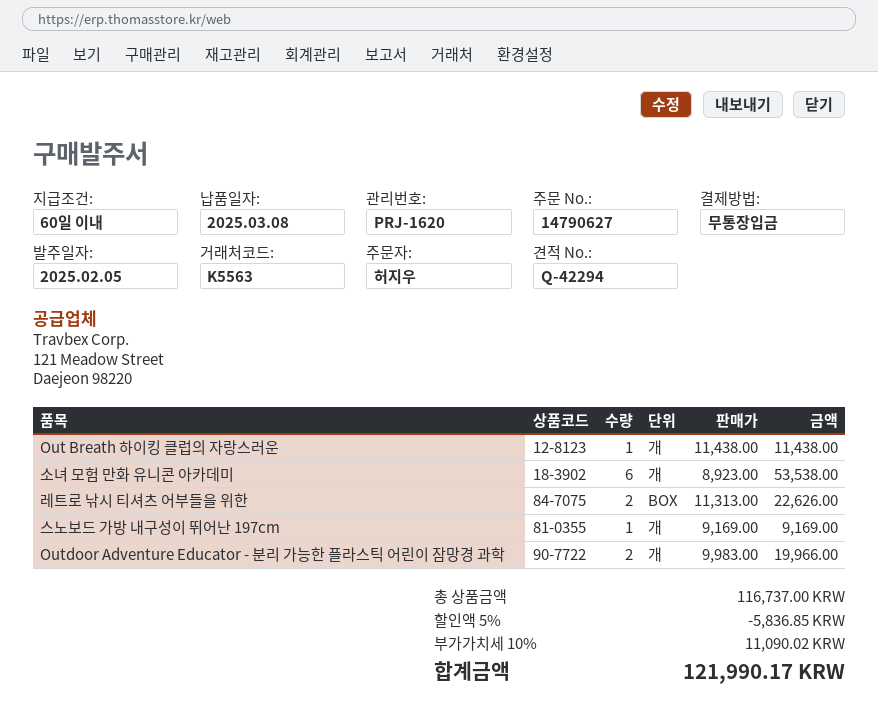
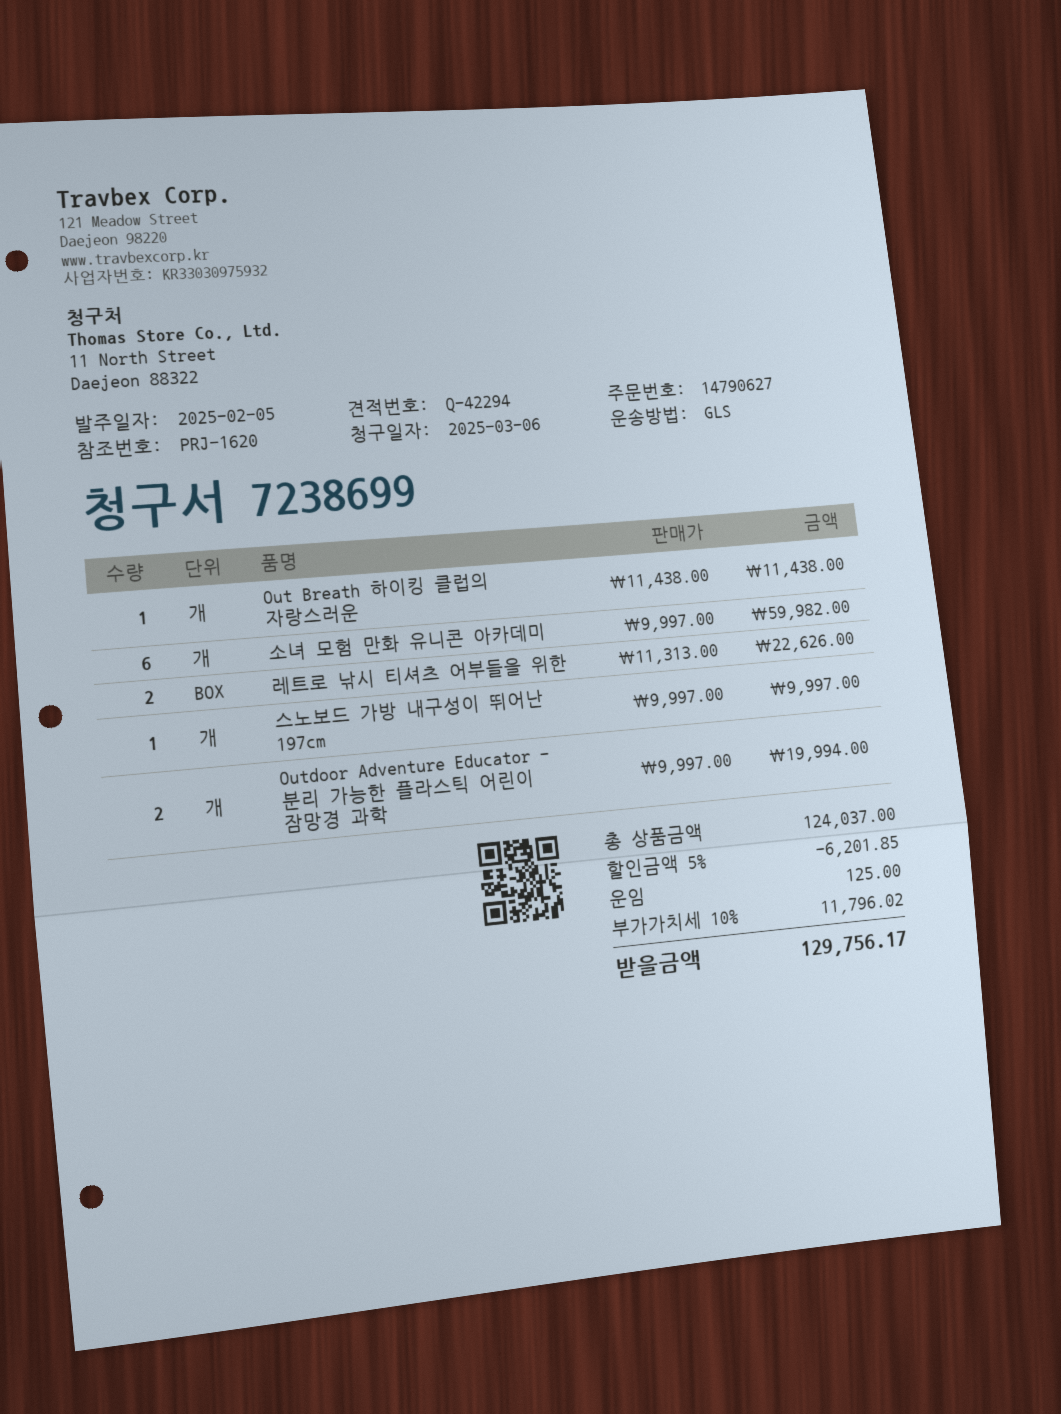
소녀 모험 만화 유니콘 아카데미: 6 x 8923.00 = 53538.00 -> 6 x 9997.00 = 59982.00
스노보드 가방 내구성이 뛰어난 197cm: 1 x 9169.00 = 9169.00 -> 1 x 9997.00 = 9997.00
Outdoor Adventure Educator - 분리 가능한 플라스틱 어린이 잠망경 과학: 2 x 9983.00 = 19966.00 -> 2 x 9997.00 = 19994.00
subtotal: 116737.00 -> 124037.00
discount: 5% = 5836.85 -> 5% = 6201.85
shipping: none -> 125.00
tax: 10% = 11090.02 -> 10% = 11796.02
total: 121990.17 -> 129756.17

